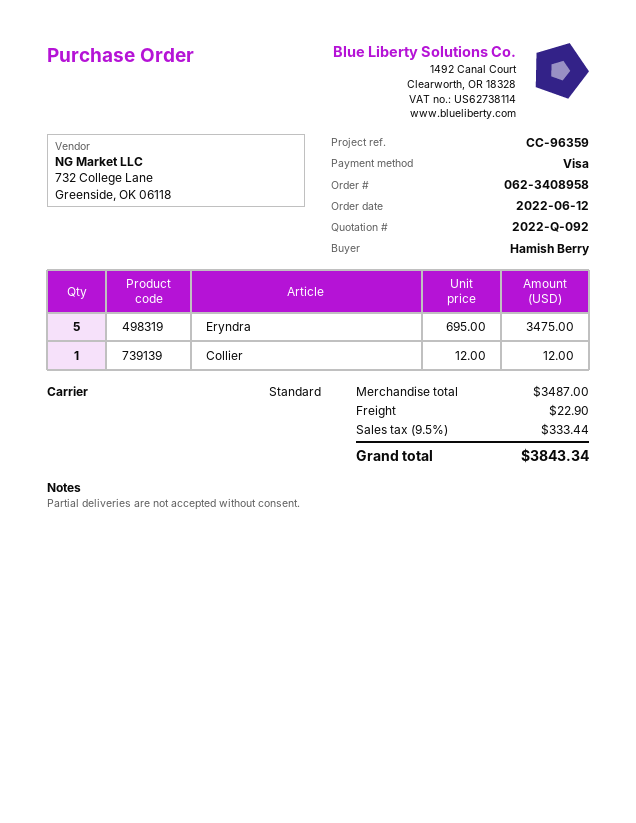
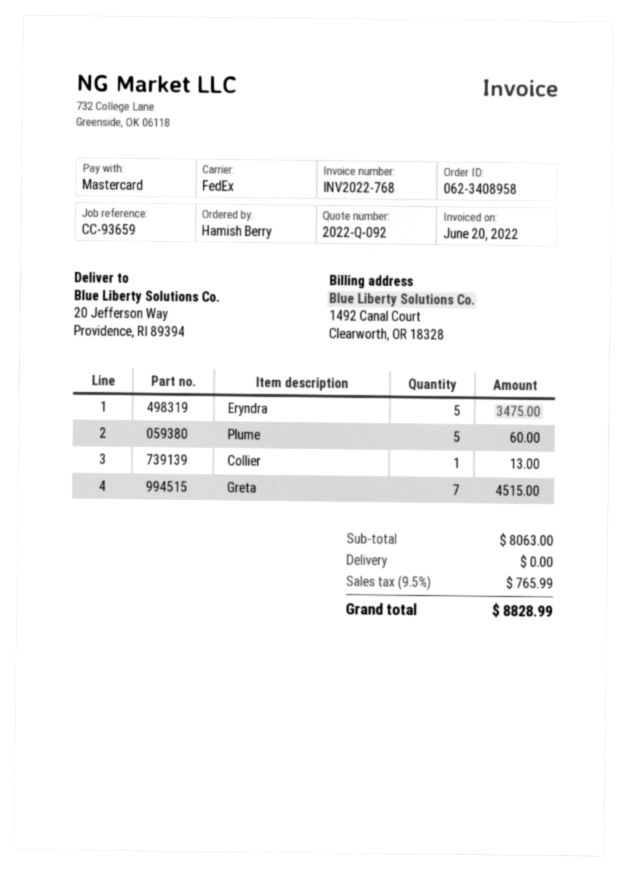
reference: CC-96359 -> CC-93659
payment method: Visa -> Mastercard
shipping method: standard -> FedEx
Collier: 1 for 12.00 -> 1 for 13.00
Plume: none -> 5 for 60.00
Greta: none -> 7 for 4515.00
subtotal: 3487.00 -> 8063.00
shipping: 22.90 -> 0.00
tax: 9.5% = 333.44 -> 9.5% = 765.99
total: 3843.34 -> 8828.99

